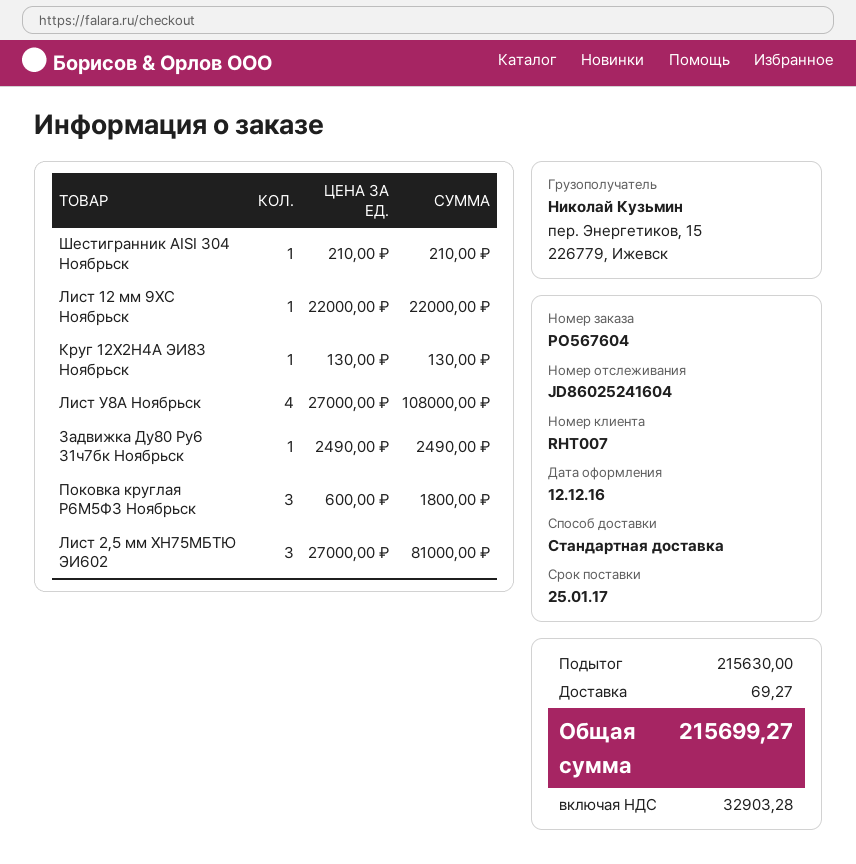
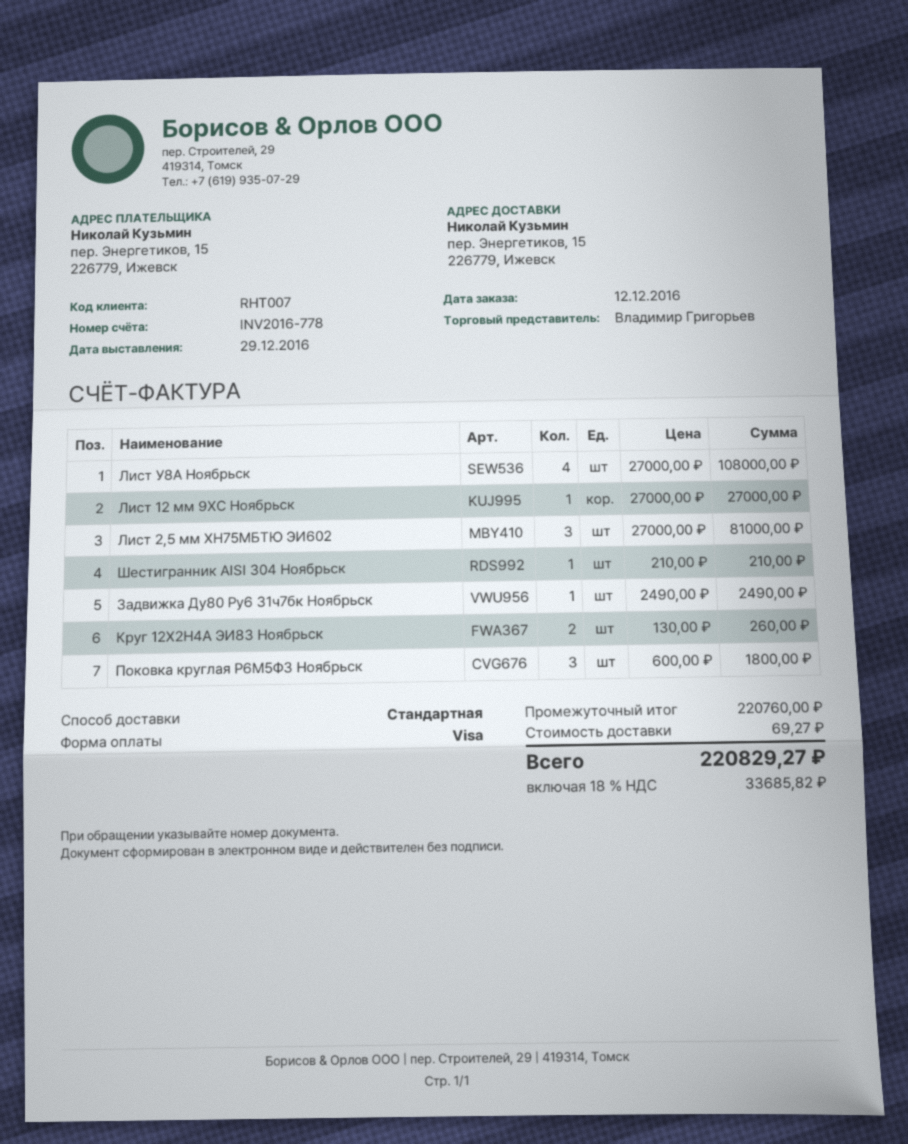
Лист 12 мм 9ХС Ноябрьск: 1 x 22000.00 = 22000.00 -> 1 x 27000.00 = 27000.00
Круг 12Х2Н4А ЭИ83 Ноябрьск: 1 x 130.00 = 130.00 -> 2 x 130.00 = 260.00
subtotal: 215630.00 -> 220760.00
tax: 32903.28 -> 33685.82
total: 215699.27 -> 220829.27

